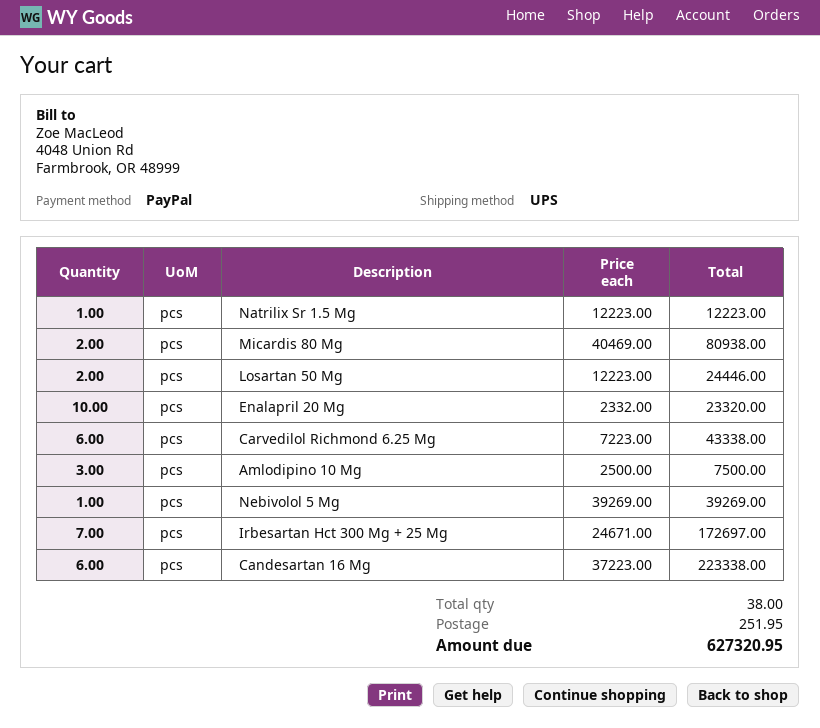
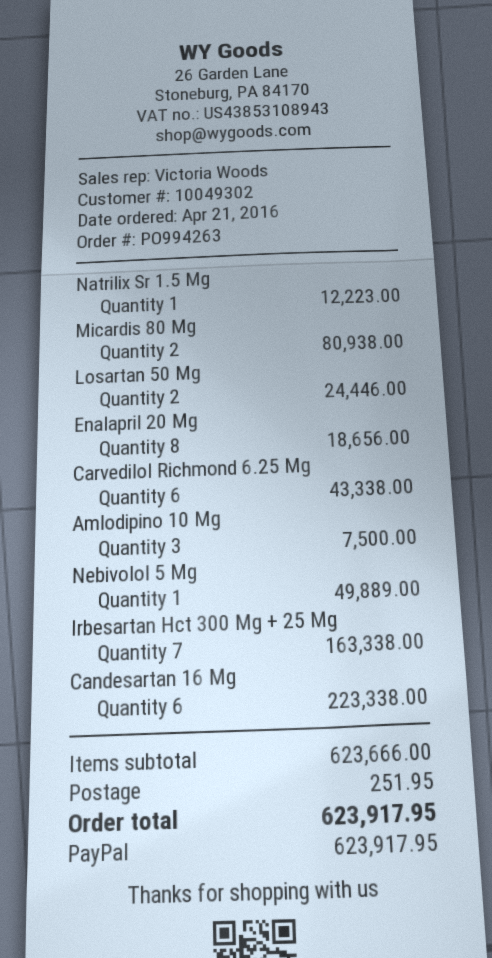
Enalapril 20 Mg: 10 for 23320.00 -> 8 for 18656.00
Nebivolol 5 Mg: 1 for 39269.00 -> 1 for 49889.00
Irbesartan Hct 300 Mg + 25 Mg: 7 for 172697.00 -> 7 for 163338.00
total: 627320.95 -> 623917.95

